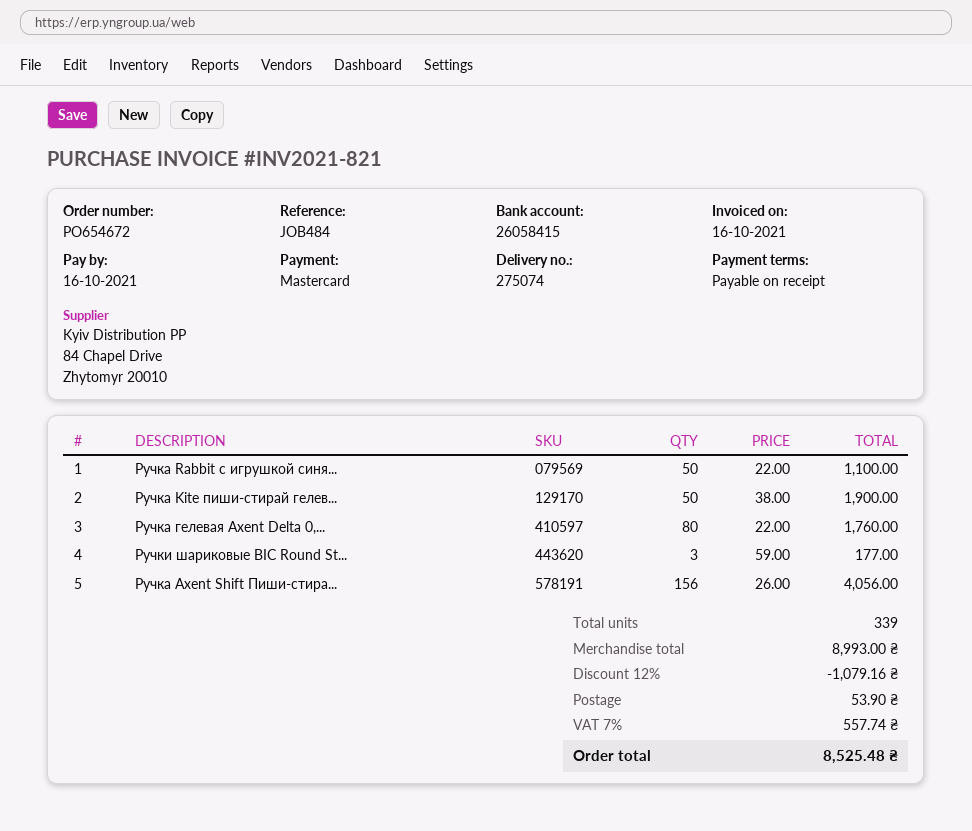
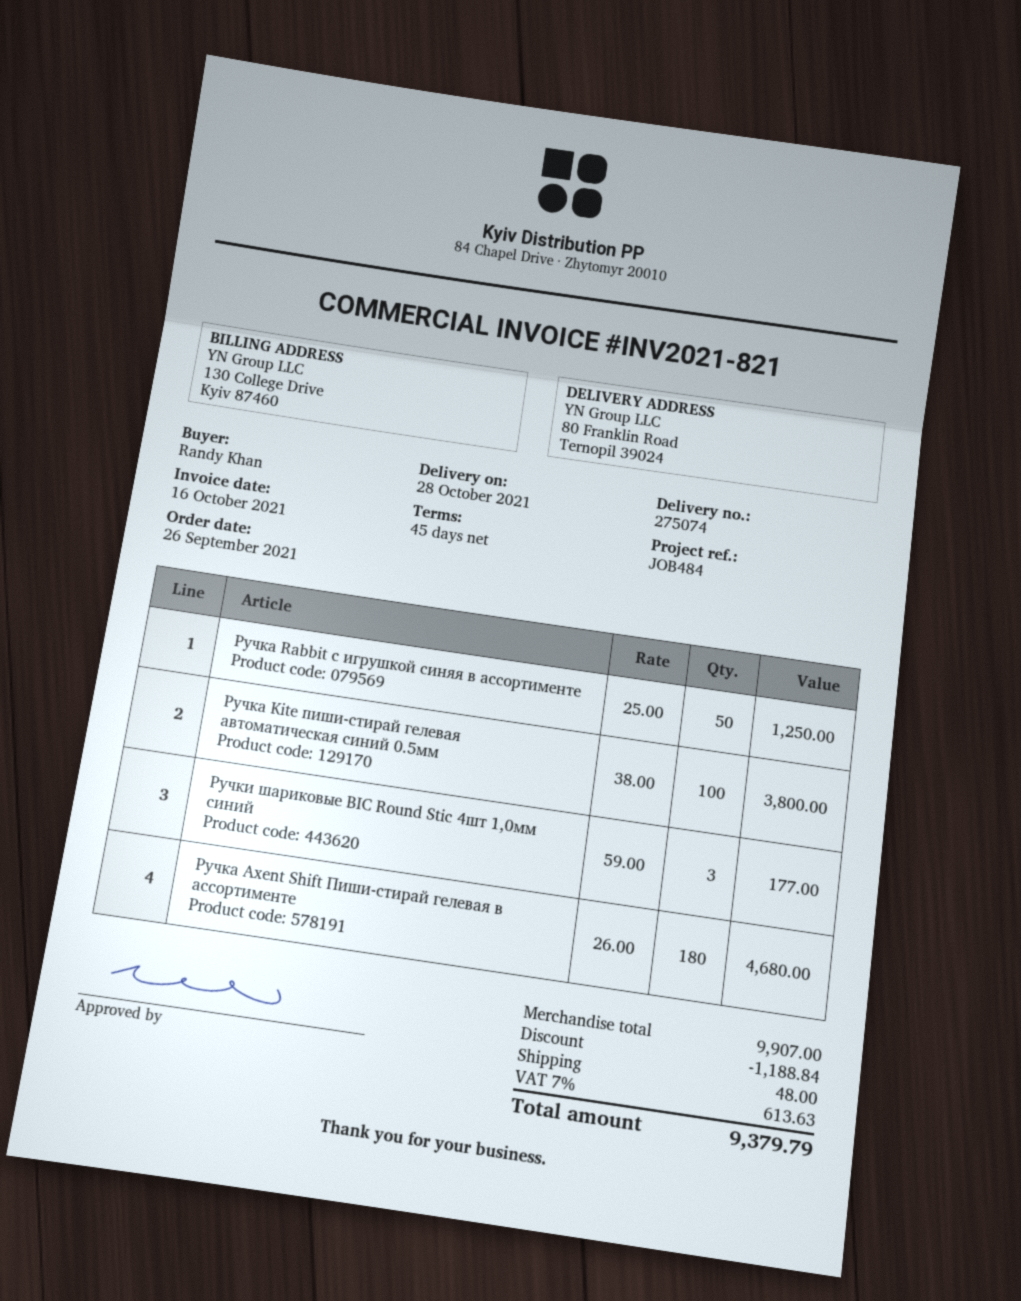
payment terms: on receipt -> 45 days
Ручка Rabbit с игрушкой синя...: 50 x 22.00 = 1100.00 -> 50 x 25.00 = 1250.00
Ручка Kite пиши-стирай гелев...: 50 x 38.00 = 1900.00 -> 100 x 38.00 = 3800.00
Ручка гелевая Axent Delta 0,...: 80 x 22.00 = 1760.00 -> none
Ручка Axent Shift Пиши-стира...: 156 x 26.00 = 4056.00 -> 180 x 26.00 = 4680.00
subtotal: 8993.00 -> 9907.00
discount: 1079.16 -> 1188.84
shipping: 53.90 -> 48.00
tax: 7% = 557.74 -> 7% = 613.63
total: 8525.48 -> 9379.79

